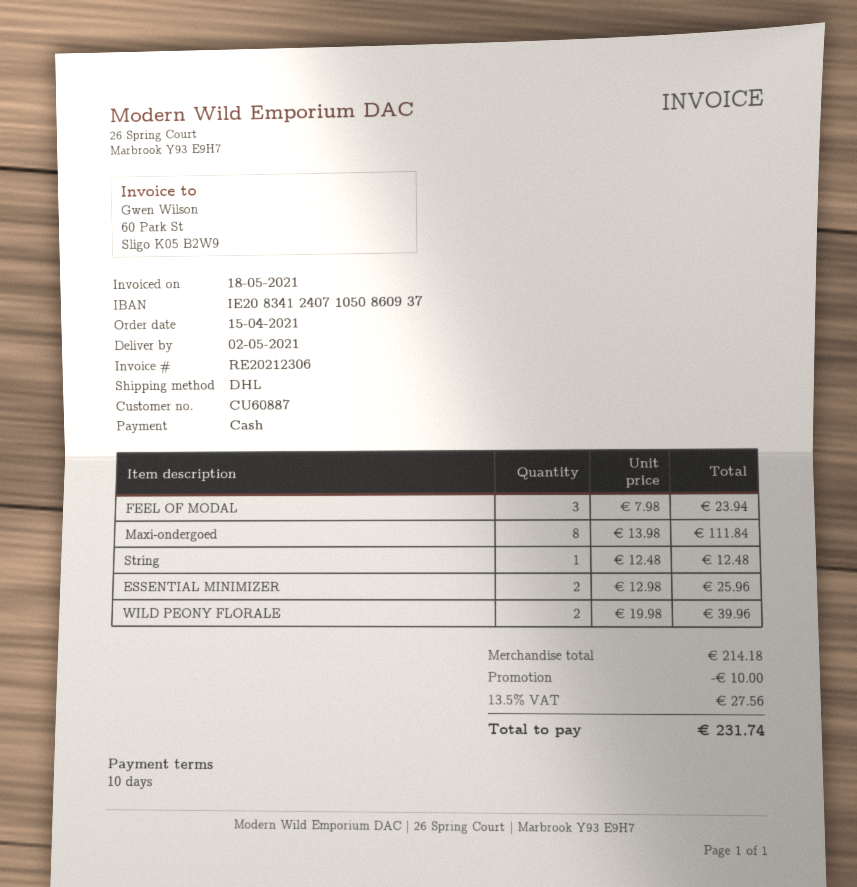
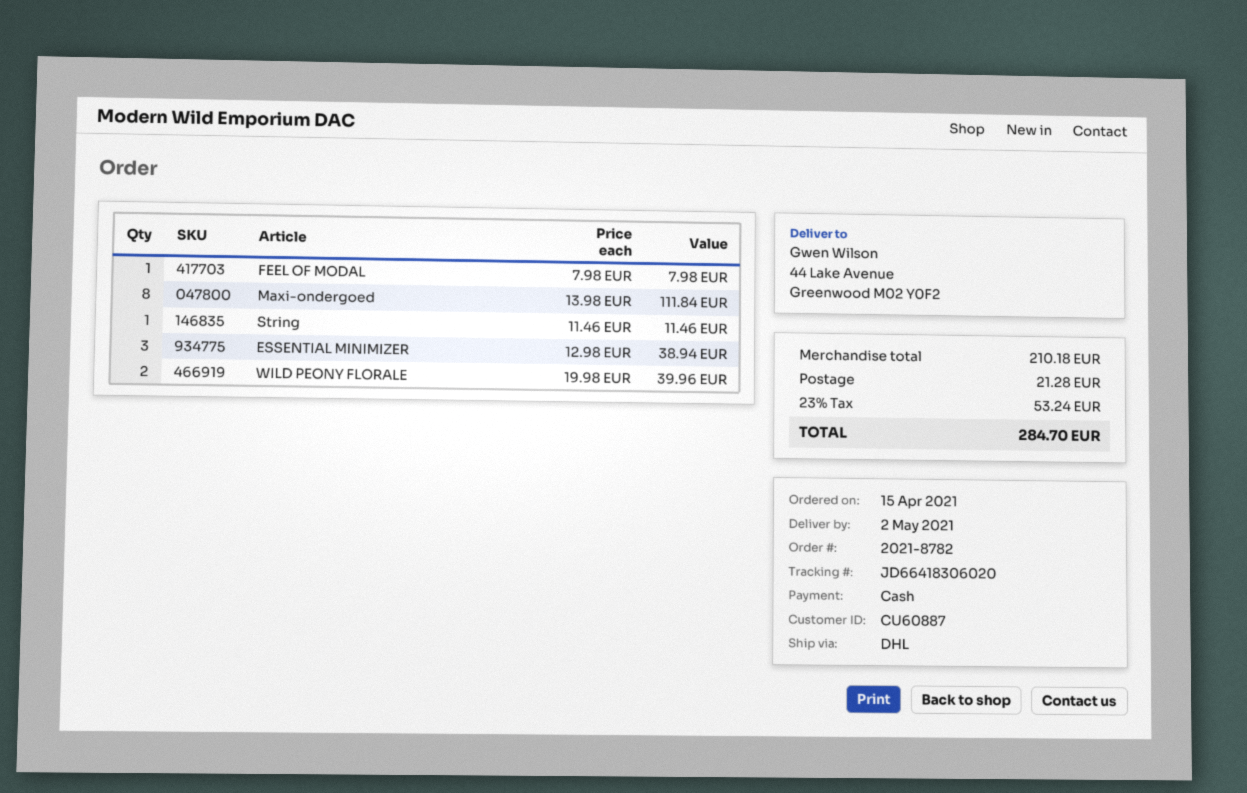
FEEL OF MODAL: 3 x 7.98 = 23.94 -> 1 x 7.98 = 7.98
String: 1 x 12.48 = 12.48 -> 1 x 11.46 = 11.46
ESSENTIAL MINIMIZER: 2 x 12.98 = 25.96 -> 3 x 12.98 = 38.94
subtotal: 214.18 -> 210.18
discount: 10.00 -> none
shipping: none -> 21.28
tax: 13.5% = 27.56 -> 23% = 53.24
total: 231.74 -> 284.70

